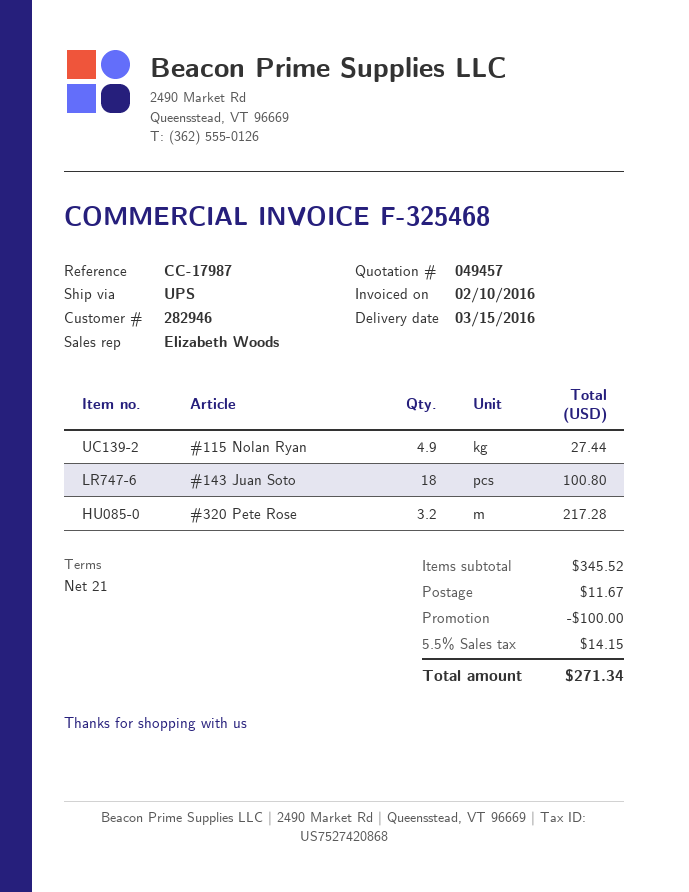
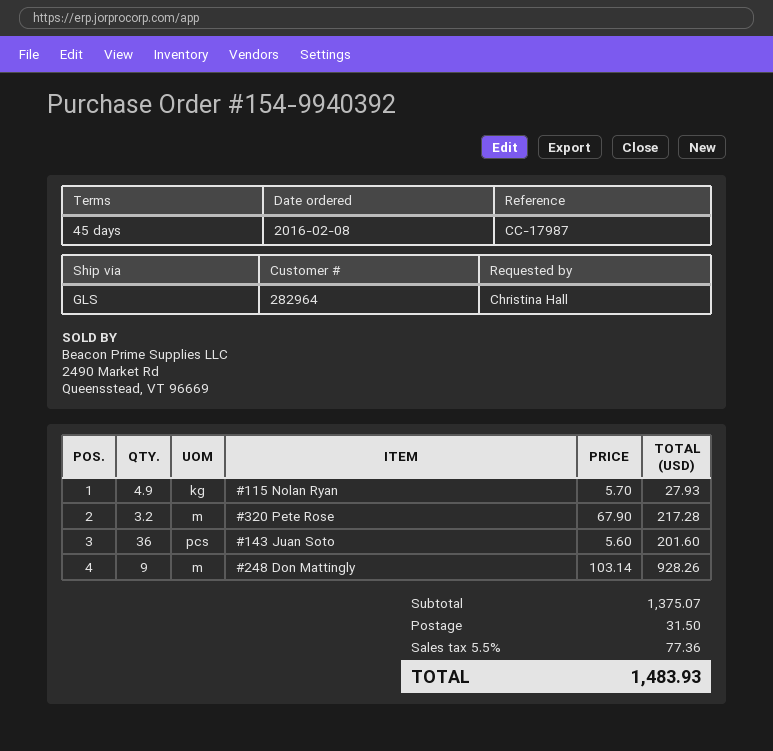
payment terms: 21 days -> 45 days
customer number: 282946 -> 282964
shipping method: UPS -> GLS
#115 Nolan Ryan: 4.9 for 27.44 -> 4.9 for 27.93
#143 Juan Soto: 18 for 100.80 -> 36 for 201.60
#248 Don Mattingly: none -> 9 for 928.26
subtotal: 345.52 -> 1375.07
discount: 100.00 -> none
shipping: 11.67 -> 31.50
tax: 5.5% = 14.15 -> 5.5% = 77.36
total: 271.34 -> 1483.93

